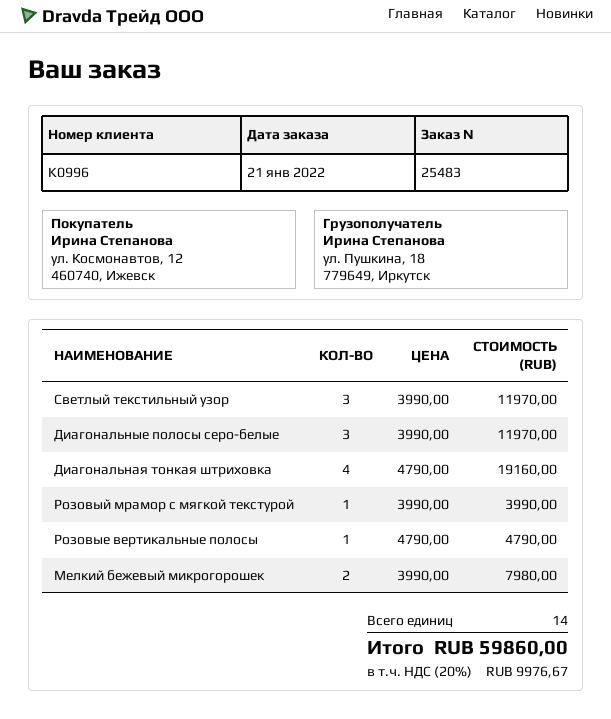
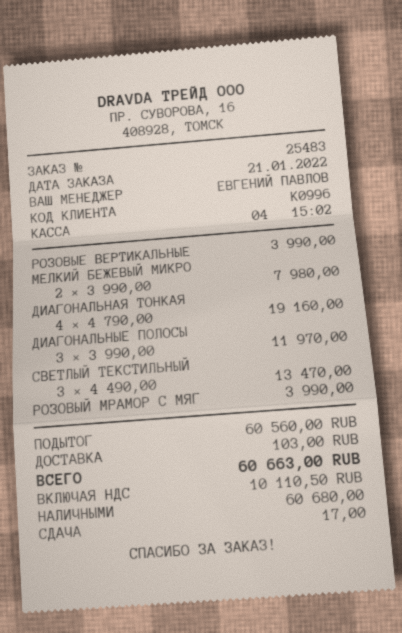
Светлый текстильный узор: 3 x 3990.00 = 11970.00 -> 3 x 4490.00 = 13470.00
Розовые вертикальные полосы: 1 x 4790.00 = 4790.00 -> 1 x 3990.00 = 3990.00
shipping: none -> 103.00
tax: 9976.67 -> 10110.50
total: 59860.00 -> 60663.00

